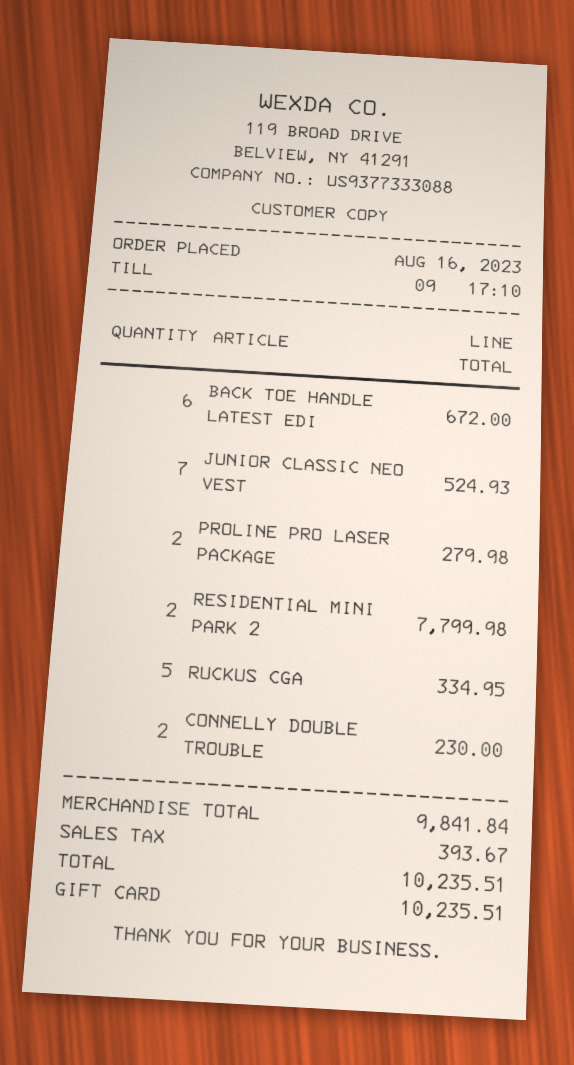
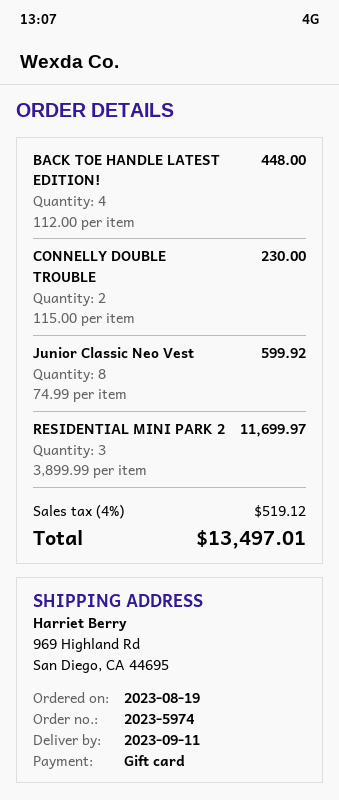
order date: 2023-08-16 -> 2023-08-19
BACK TOE HANDLE LATEST EDI: 6 for 672.00 -> 4 for 448.00
JUNIOR CLASSIC NEO VEST: 7 for 524.93 -> 8 for 599.92
PROLINE PRO LASER PACKAGE: 2 for 279.98 -> none
RESIDENTIAL MINI PARK 2: 2 for 7799.98 -> 3 for 11699.97
RUCKUS CGA: 5 for 334.95 -> none
tax: 393.67 -> 519.12
total: 10235.51 -> 13497.01

